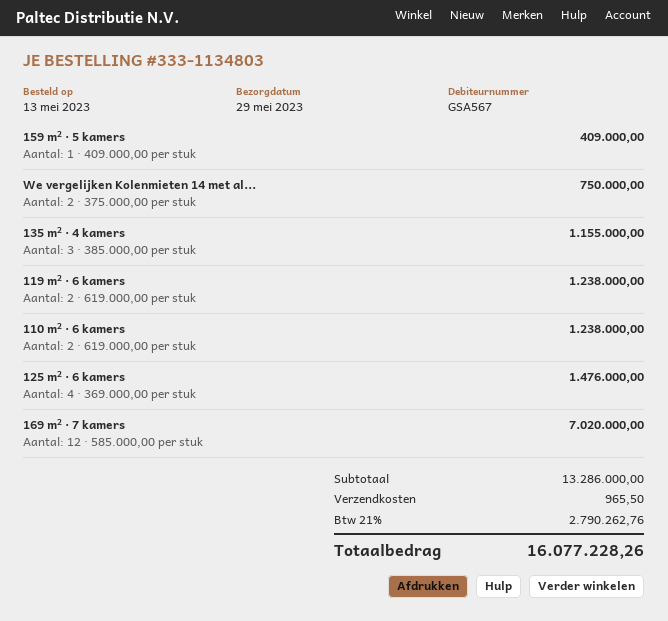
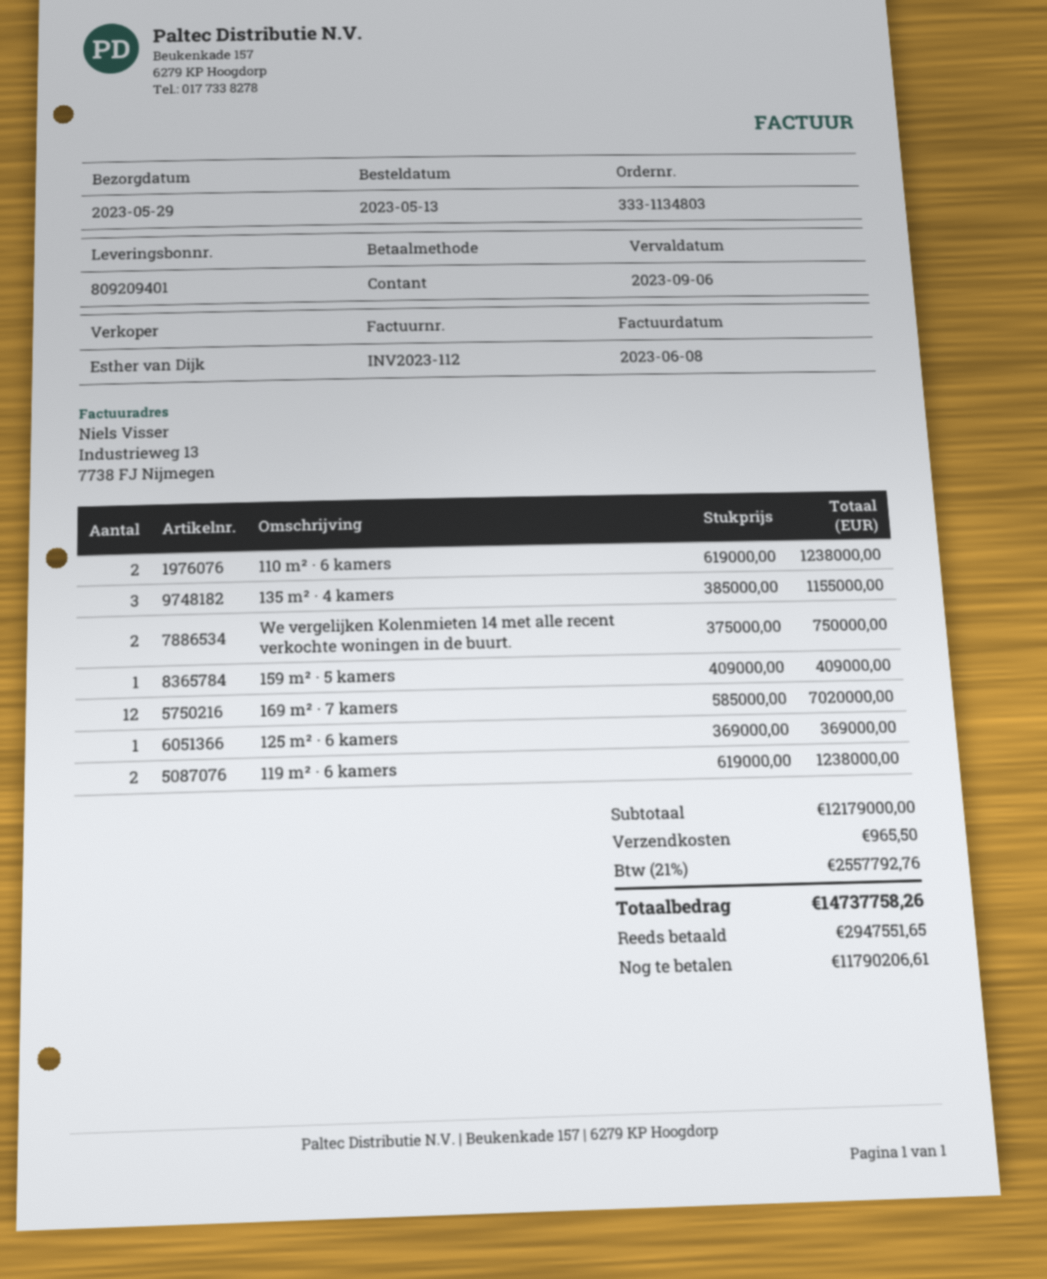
125 m² · 6 kamers: 4 x 369000.00 = 1476000.00 -> 1 x 369000.00 = 369000.00
subtotal: 13286000.00 -> 12179000.00
tax: 21% = 2790262.76 -> 21% = 2557792.76
total: 16077228.26 -> 14737758.26

